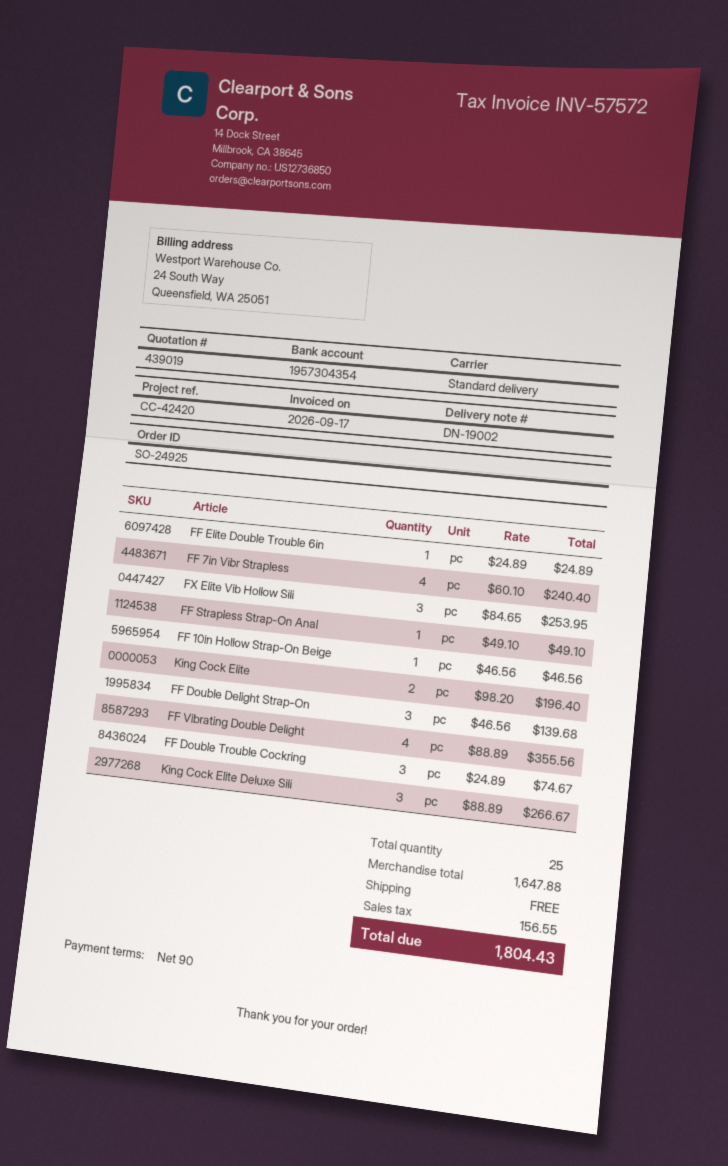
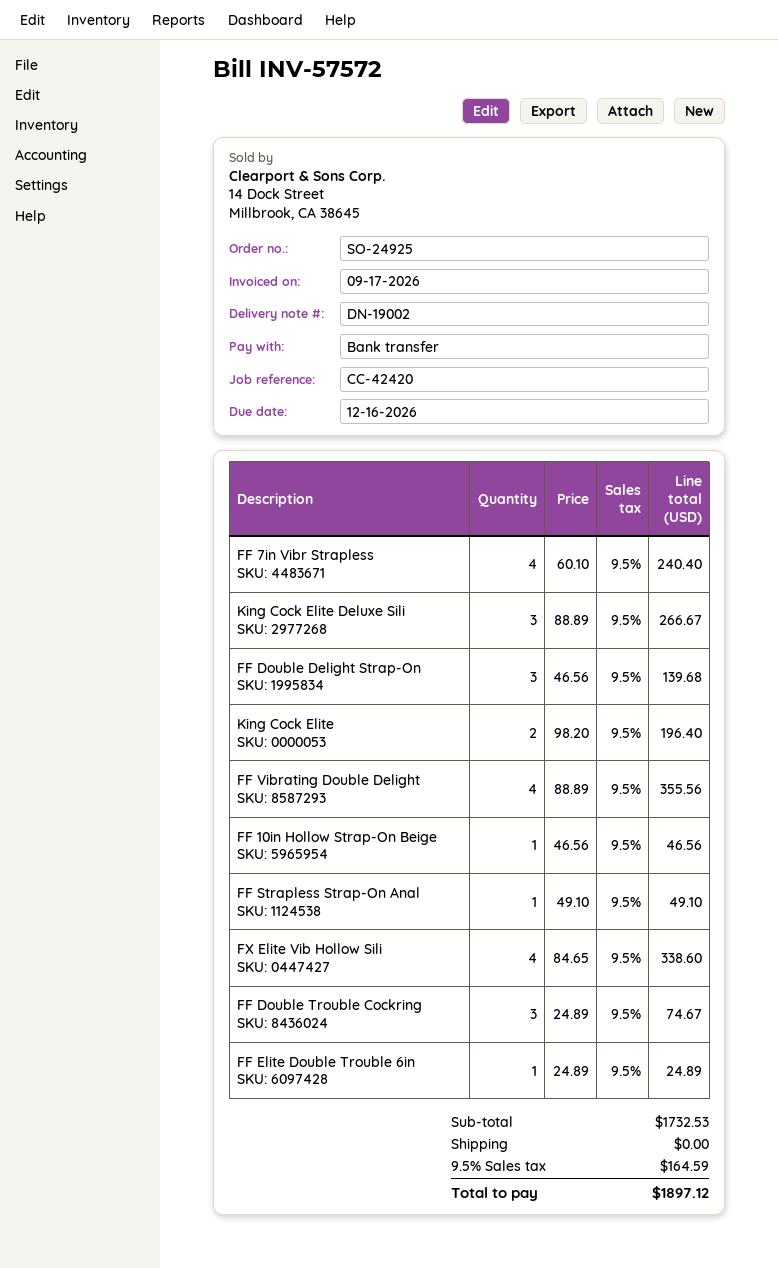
FX Elite Vib Hollow Sili: 3 x 84.65 = 253.95 -> 4 x 84.65 = 338.60
subtotal: 1647.88 -> 1732.53
tax: 156.55 -> 164.59
total: 1804.43 -> 1897.12

